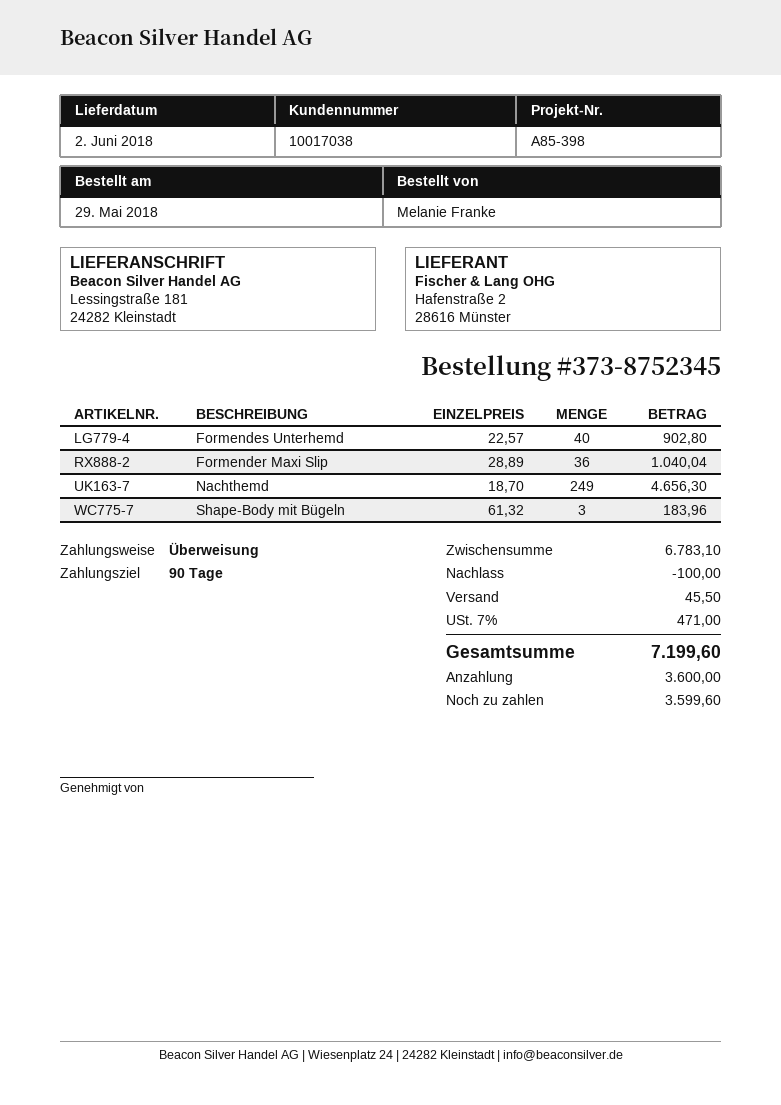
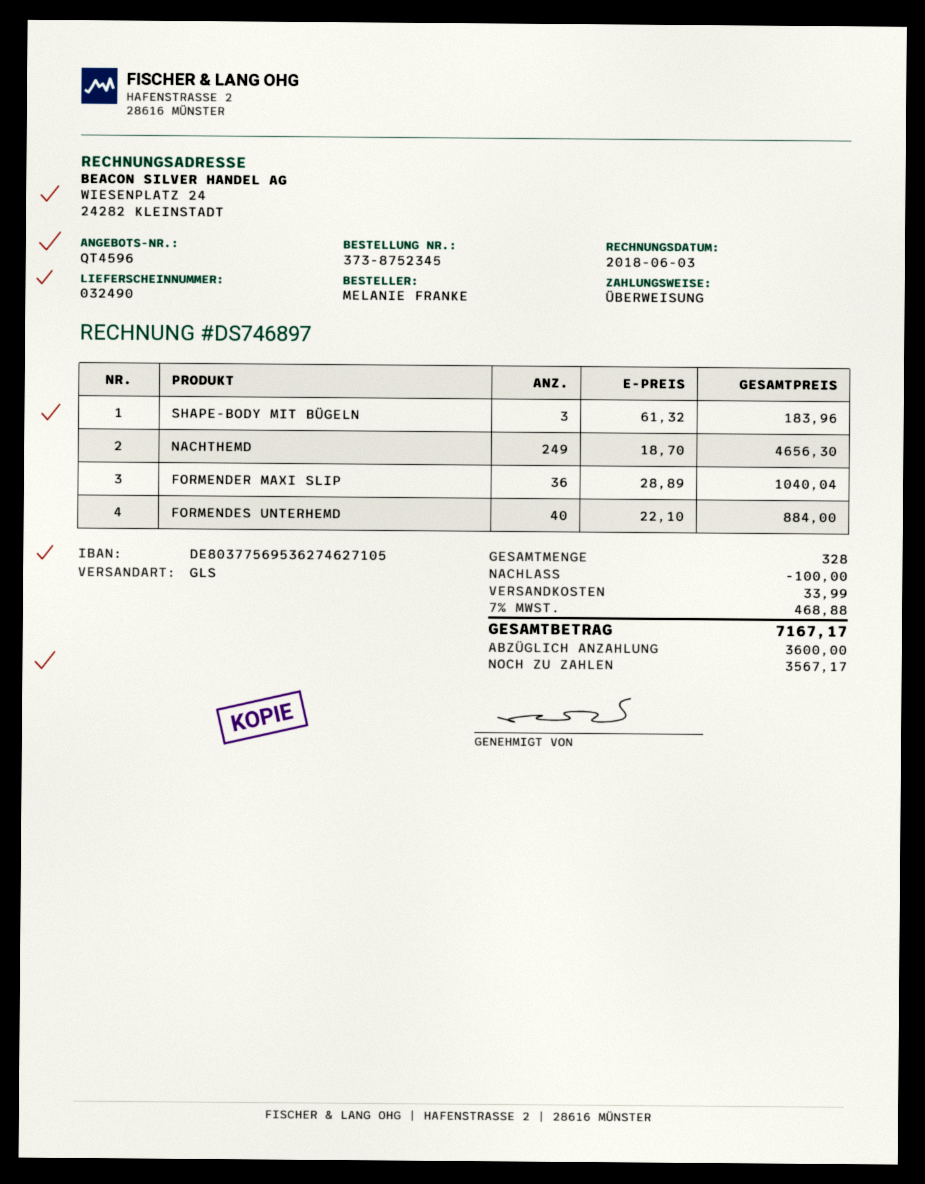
Formendes Unterhemd: 40 x 22.57 = 902.80 -> 40 x 22.10 = 884.00
shipping: 45.50 -> 33.99
tax: 7% = 471.00 -> 7% = 468.88
total: 7199.60 -> 7167.17
balance: 3599.60 -> 3567.17

